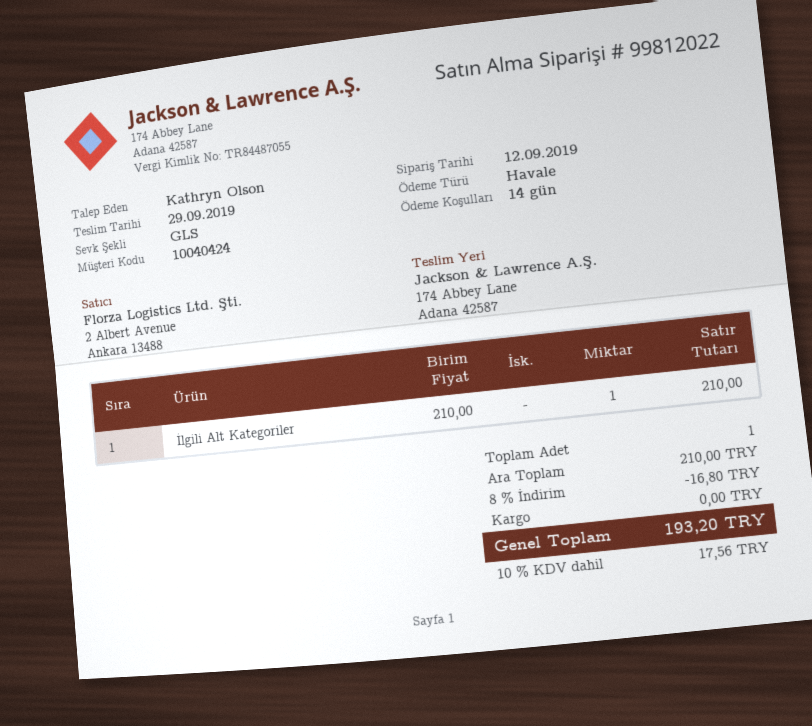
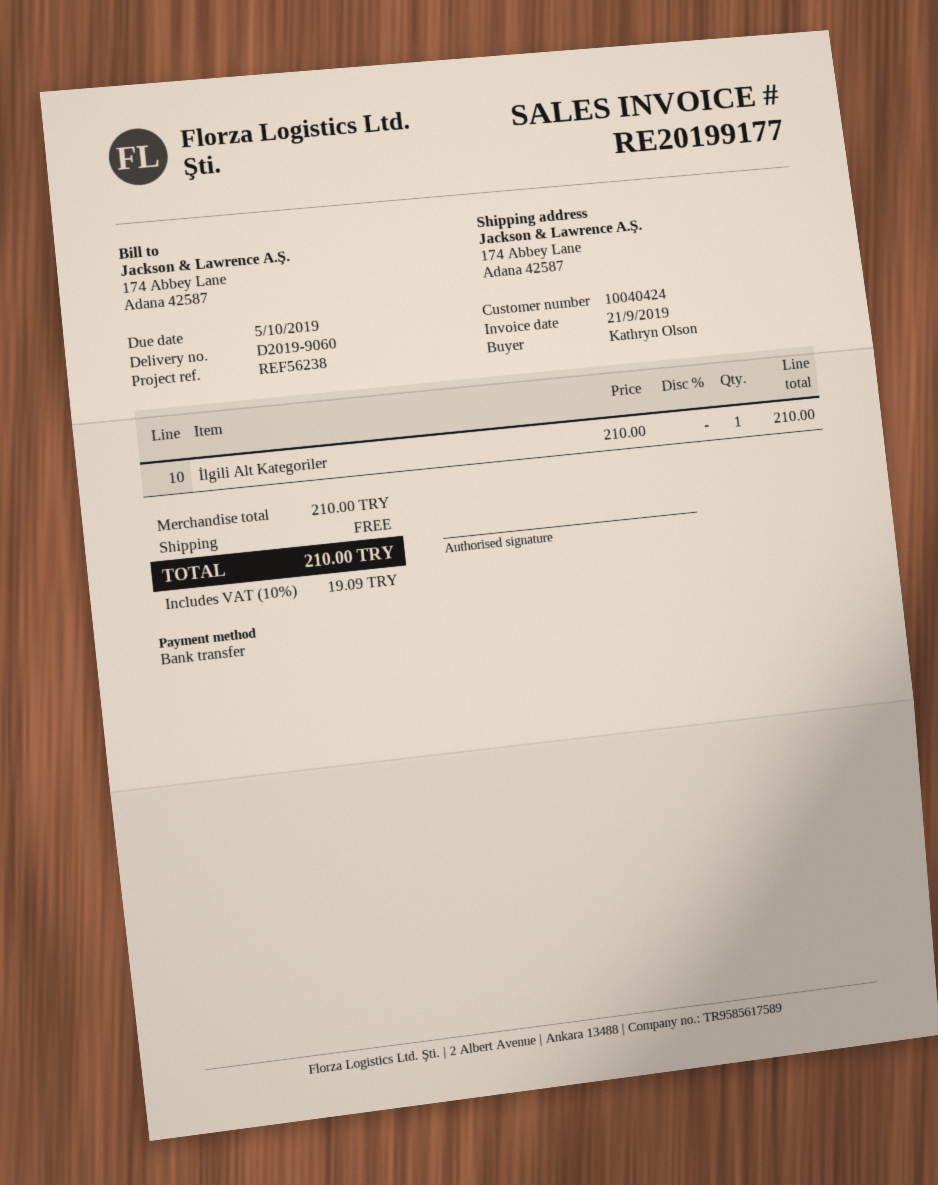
discount: 8% = 16.80 -> none
tax: 10% = 17.56 -> 10% = 19.09
total: 193.20 -> 210.00

